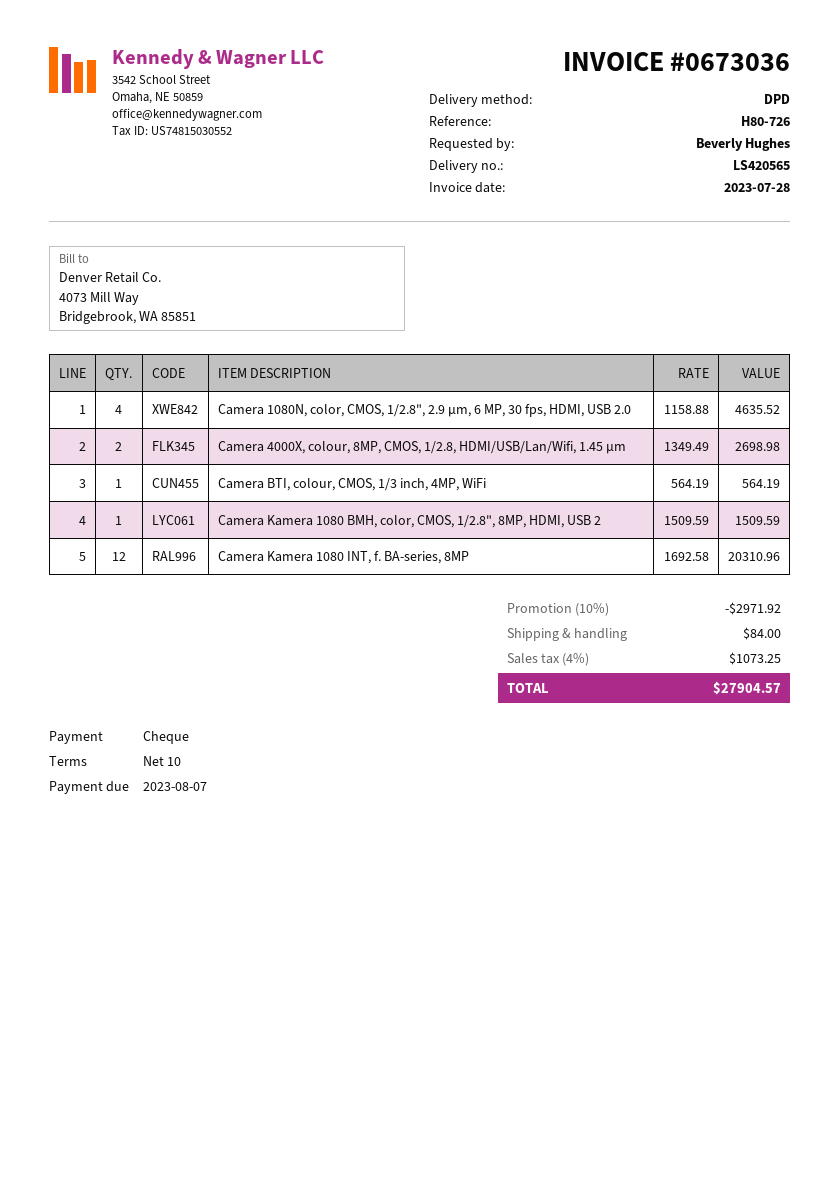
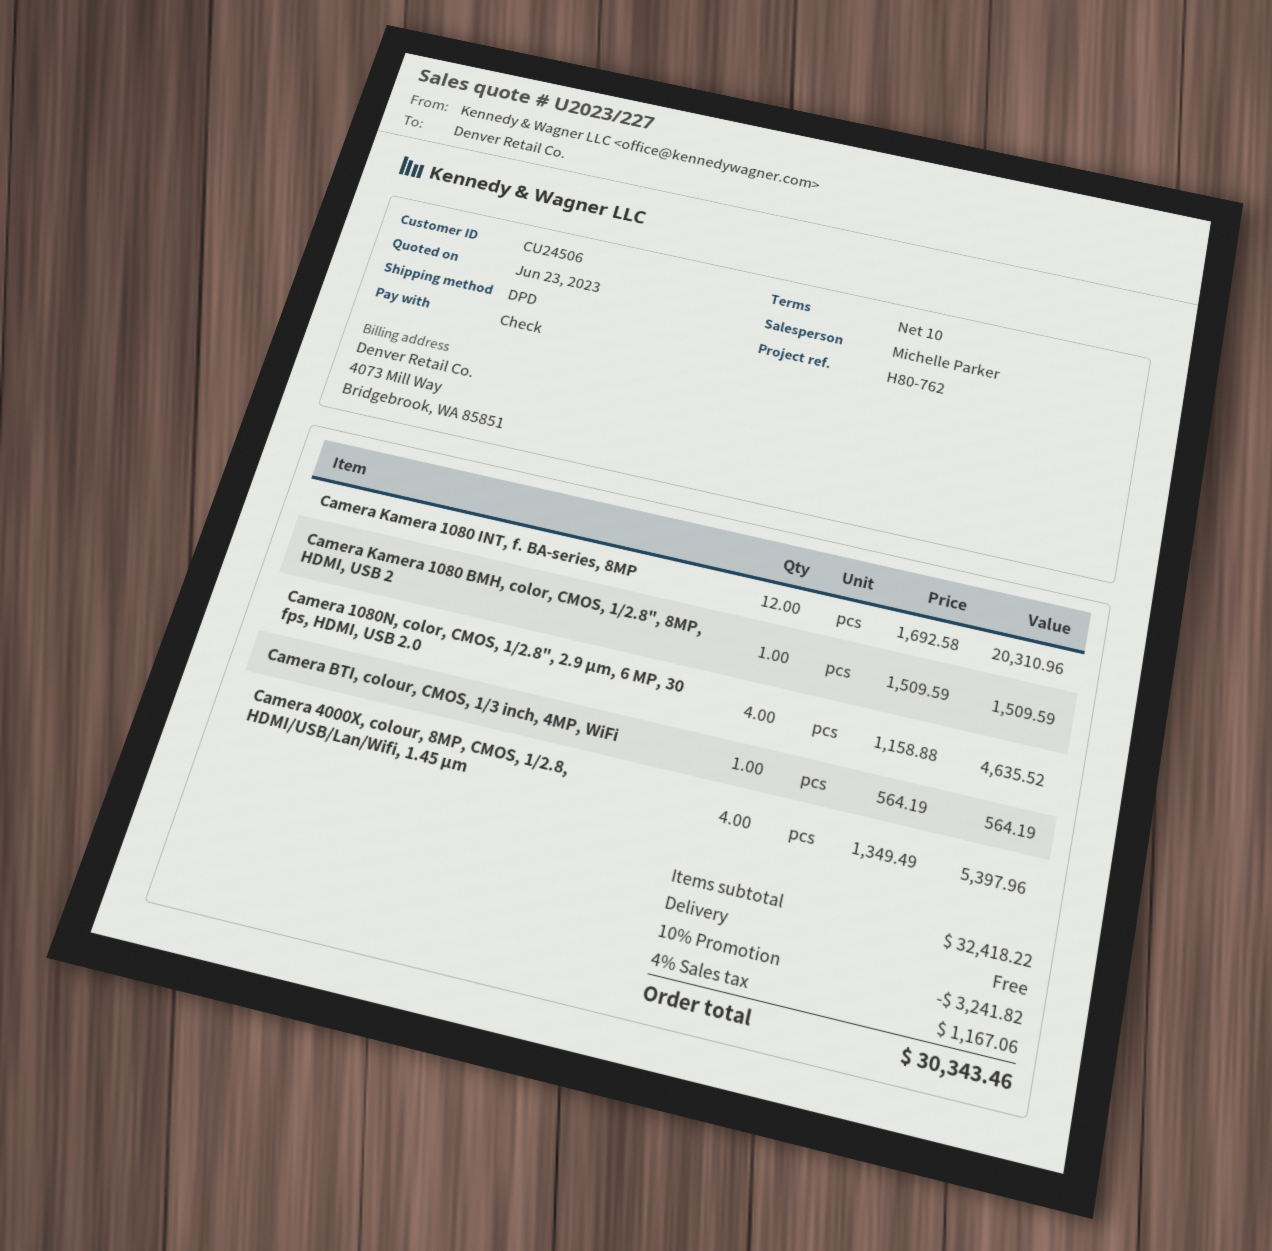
reference: H80-726 -> H80-762
Camera 4000X, colour, 8MP, CMOS, 1/2.8, HDMI/USB/Lan/Wifi, 1.45 µm: 2 x 1349.49 = 2698.98 -> 4 x 1349.49 = 5397.96
discount: 10% = 2971.92 -> 10% = 3241.82
shipping: 84.00 -> 0.00
tax: 4% = 1073.25 -> 4% = 1167.06
total: 27904.57 -> 30343.46

